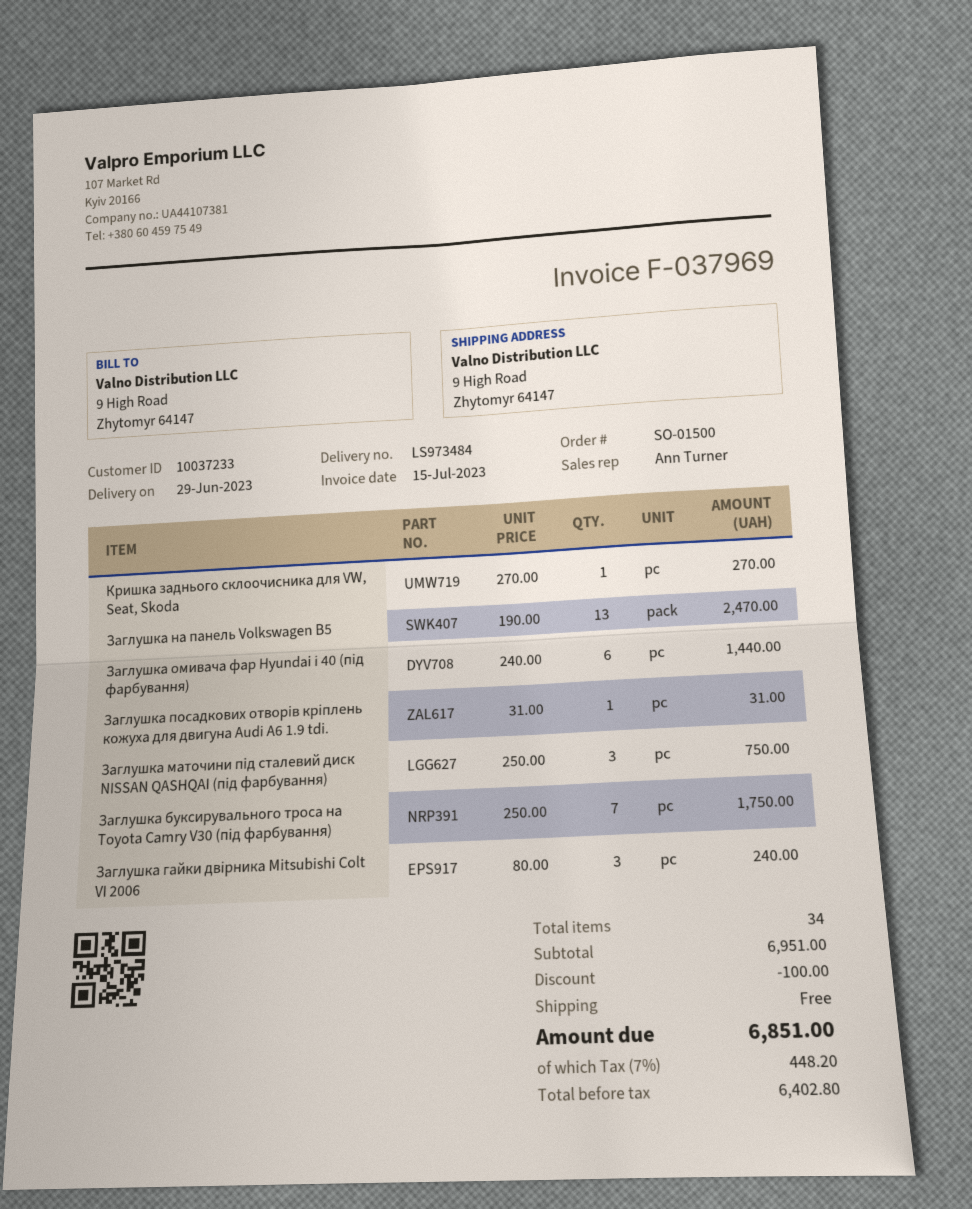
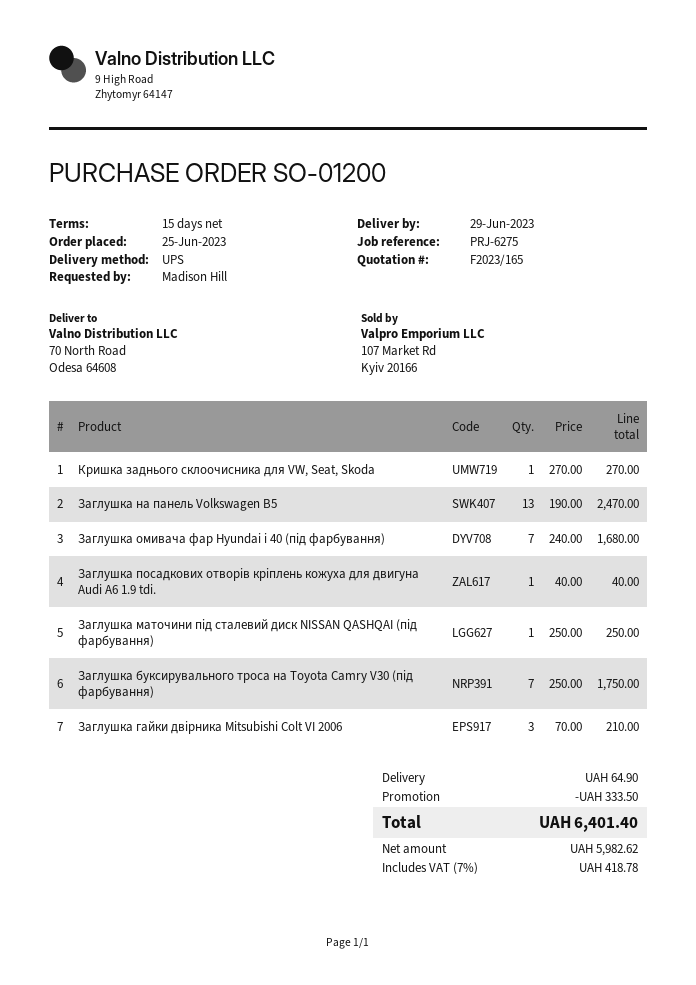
order number: SO-01500 -> SO-01200
ship to: 9 High Road, Zhytomyr 64147 -> 70 North Road, Odesa 64608
Заглушка омивача фар Hyundai i 40 (під фарбування): 6 x 240.00 = 1440.00 -> 7 x 240.00 = 1680.00
Заглушка посадкових отворів кріплень кожуха для двигуна Audi A6 1.9 tdi.: 1 x 31.00 = 31.00 -> 1 x 40.00 = 40.00
Заглушка маточини під сталевий диск NISSAN QASHQAI (під фарбування): 3 x 250.00 = 750.00 -> 1 x 250.00 = 250.00
Заглушка гайки двірника Mitsubishi Colt VI 2006: 3 x 80.00 = 240.00 -> 3 x 70.00 = 210.00
discount: 100.00 -> 333.50
shipping: 0.00 -> 64.90
net: 6402.80 -> 5982.62
tax: 7% = 448.20 -> 7% = 418.78
total: 6851.00 -> 6401.40

